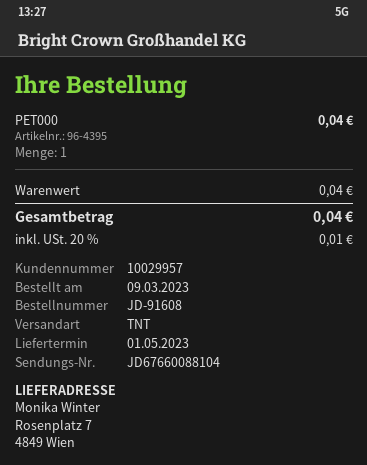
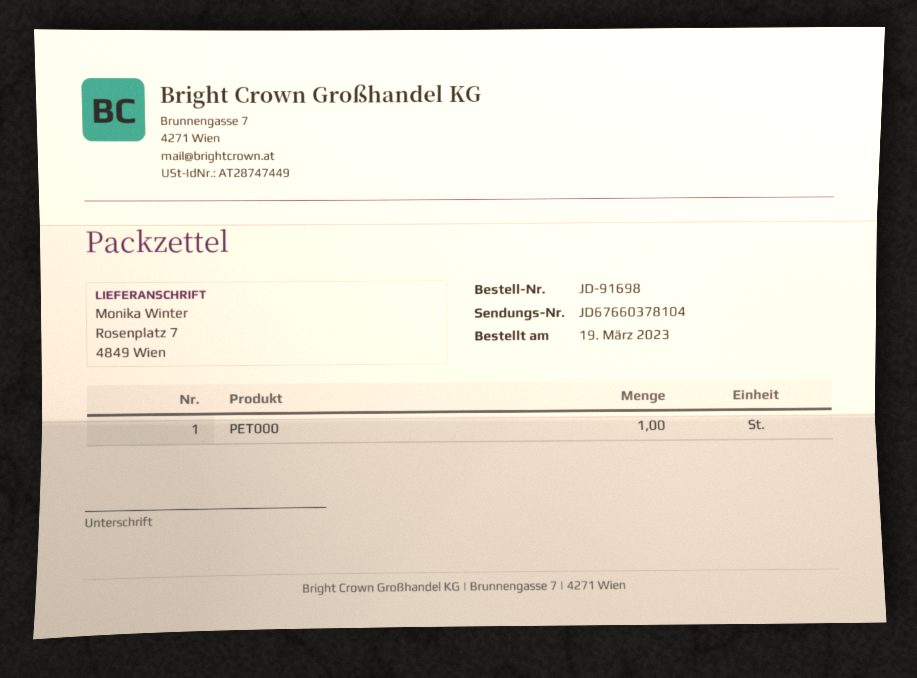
order number: JD-91608 -> JD-91698
order date: 2023-03-09 -> 2023-03-19
tracking number: JD67660088104 -> JD67660378104

